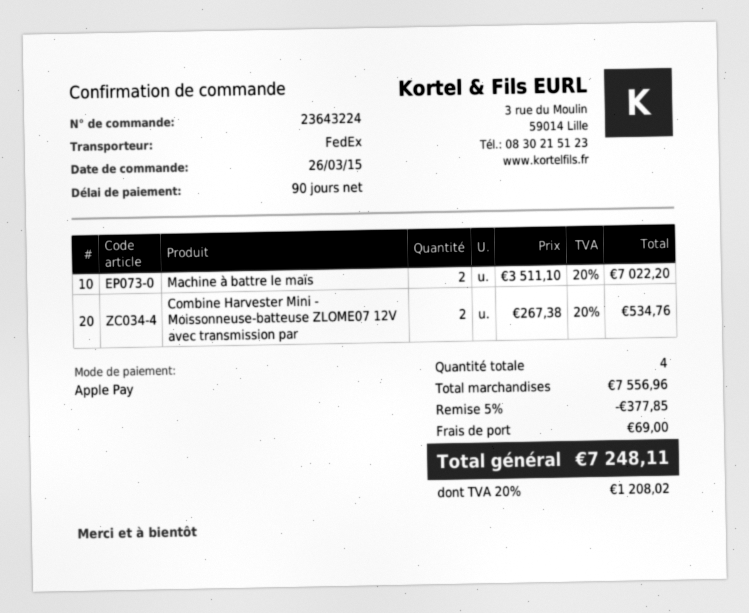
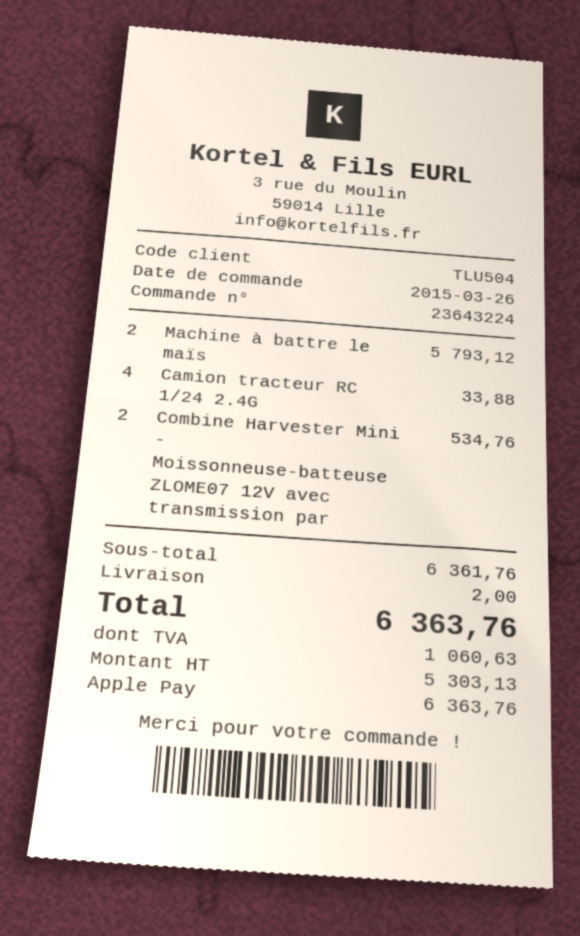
Machine à battre le maïs: 2 for 7022.20 -> 2 for 5793.12
Camion tracteur RC 1/24 2.4G: none -> 4 for 33.88
subtotal: 7556.96 -> 6361.76
discount: 5% = 377.85 -> none
shipping: 69.00 -> 2.00
tax: 1208.02 -> 1060.63
total: 7248.11 -> 6363.76

